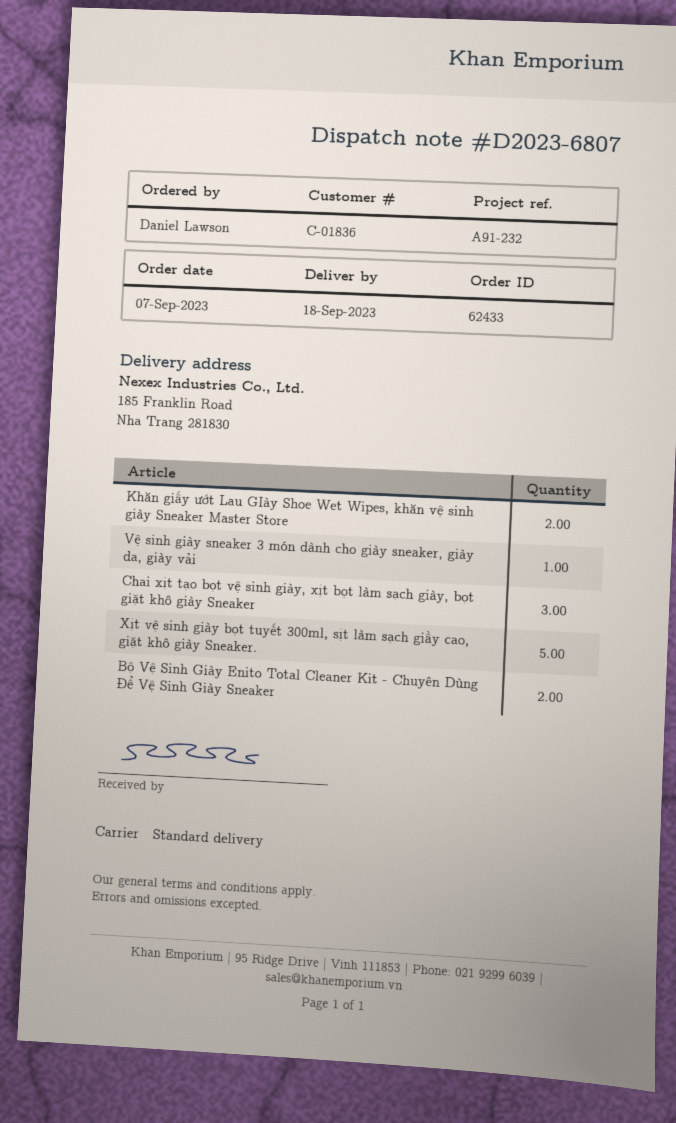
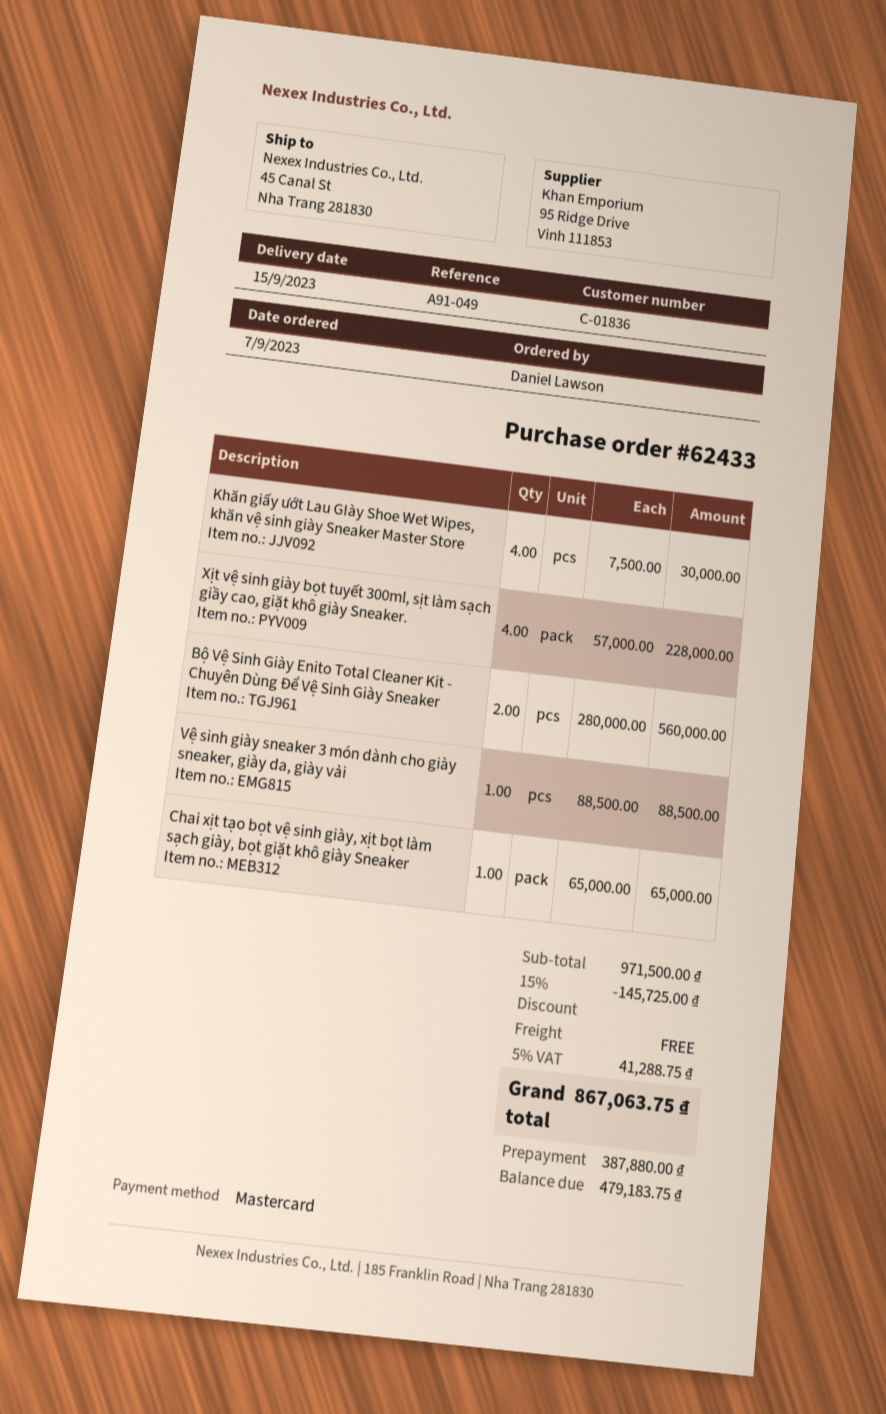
delivery date: 2023-09-18 -> 2023-09-15
reference: A91-232 -> A91-049
ship to: 185 Franklin Road, Nha Trang 281830 -> 45 Canal St, Nha Trang 281830
Khăn giấy ướt Lau GIày Shoe Wet Wipes, khăn vệ sinh giày Sneaker Master Store: 2 -> 4
Chai xịt tạo bọt vệ sinh giày, xịt bọt làm sạch giày, bọt giặt khô giày Sneaker: 3 -> 1
Xịt vệ sinh giày bọt tuyết 300ml, sịt làm sạch giầy cao, giặt khô giày Sneaker.: 5 -> 4

